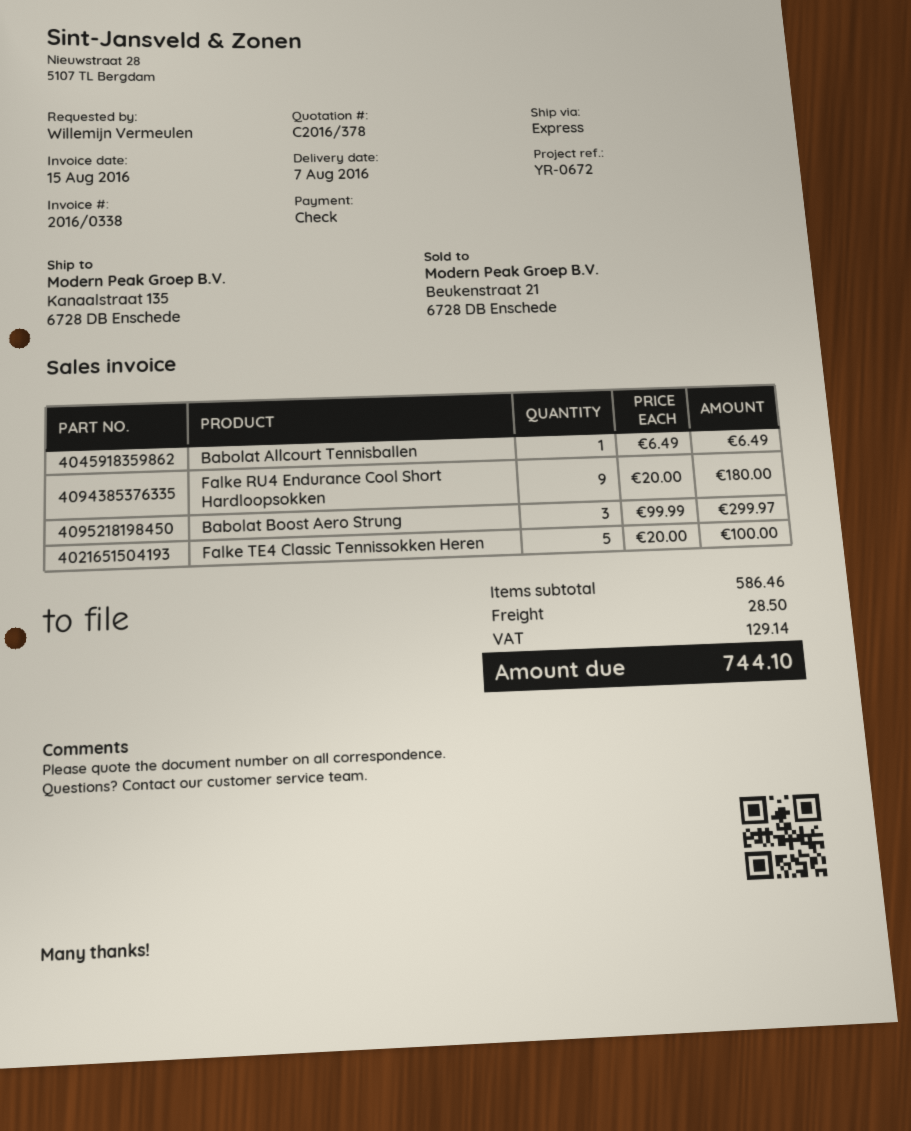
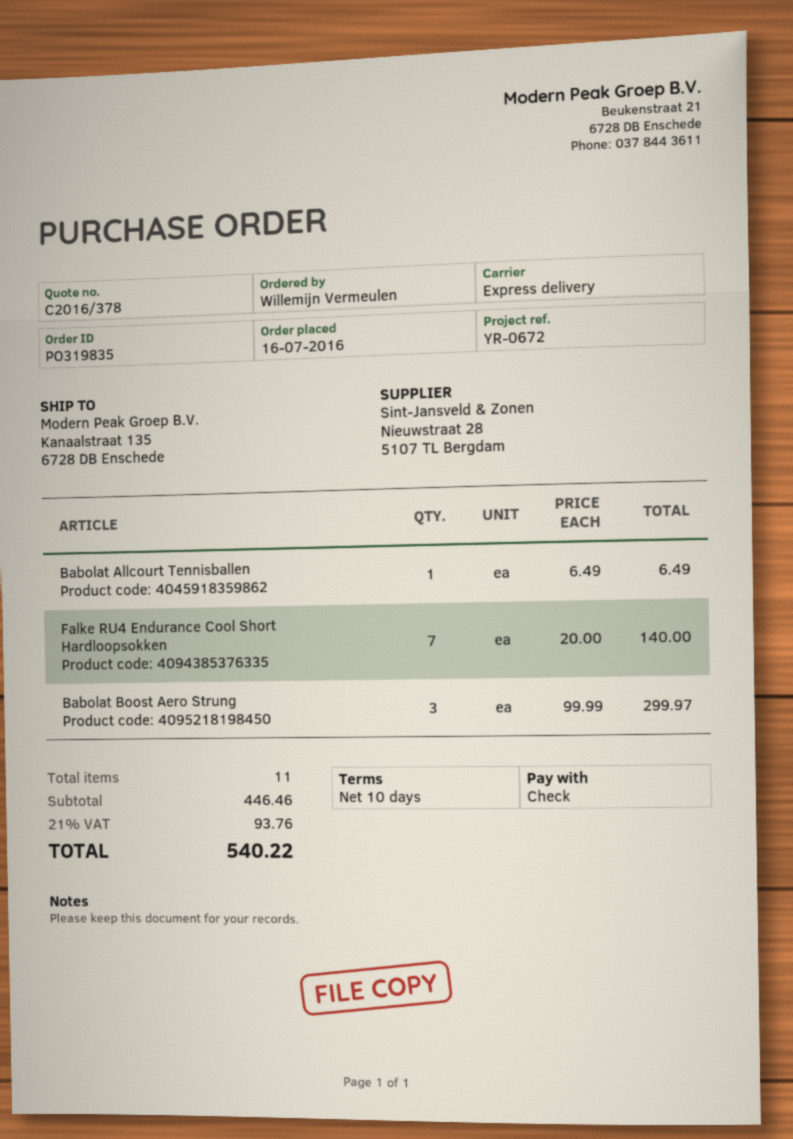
Falke RU4 Endurance Cool Short Hardloopsokken: 9 x 20.00 = 180.00 -> 7 x 20.00 = 140.00
Falke TE4 Classic Tennissokken Heren: 5 x 20.00 = 100.00 -> none
subtotal: 586.46 -> 446.46
shipping: 28.50 -> none
tax: 129.14 -> 93.76
total: 744.10 -> 540.22

